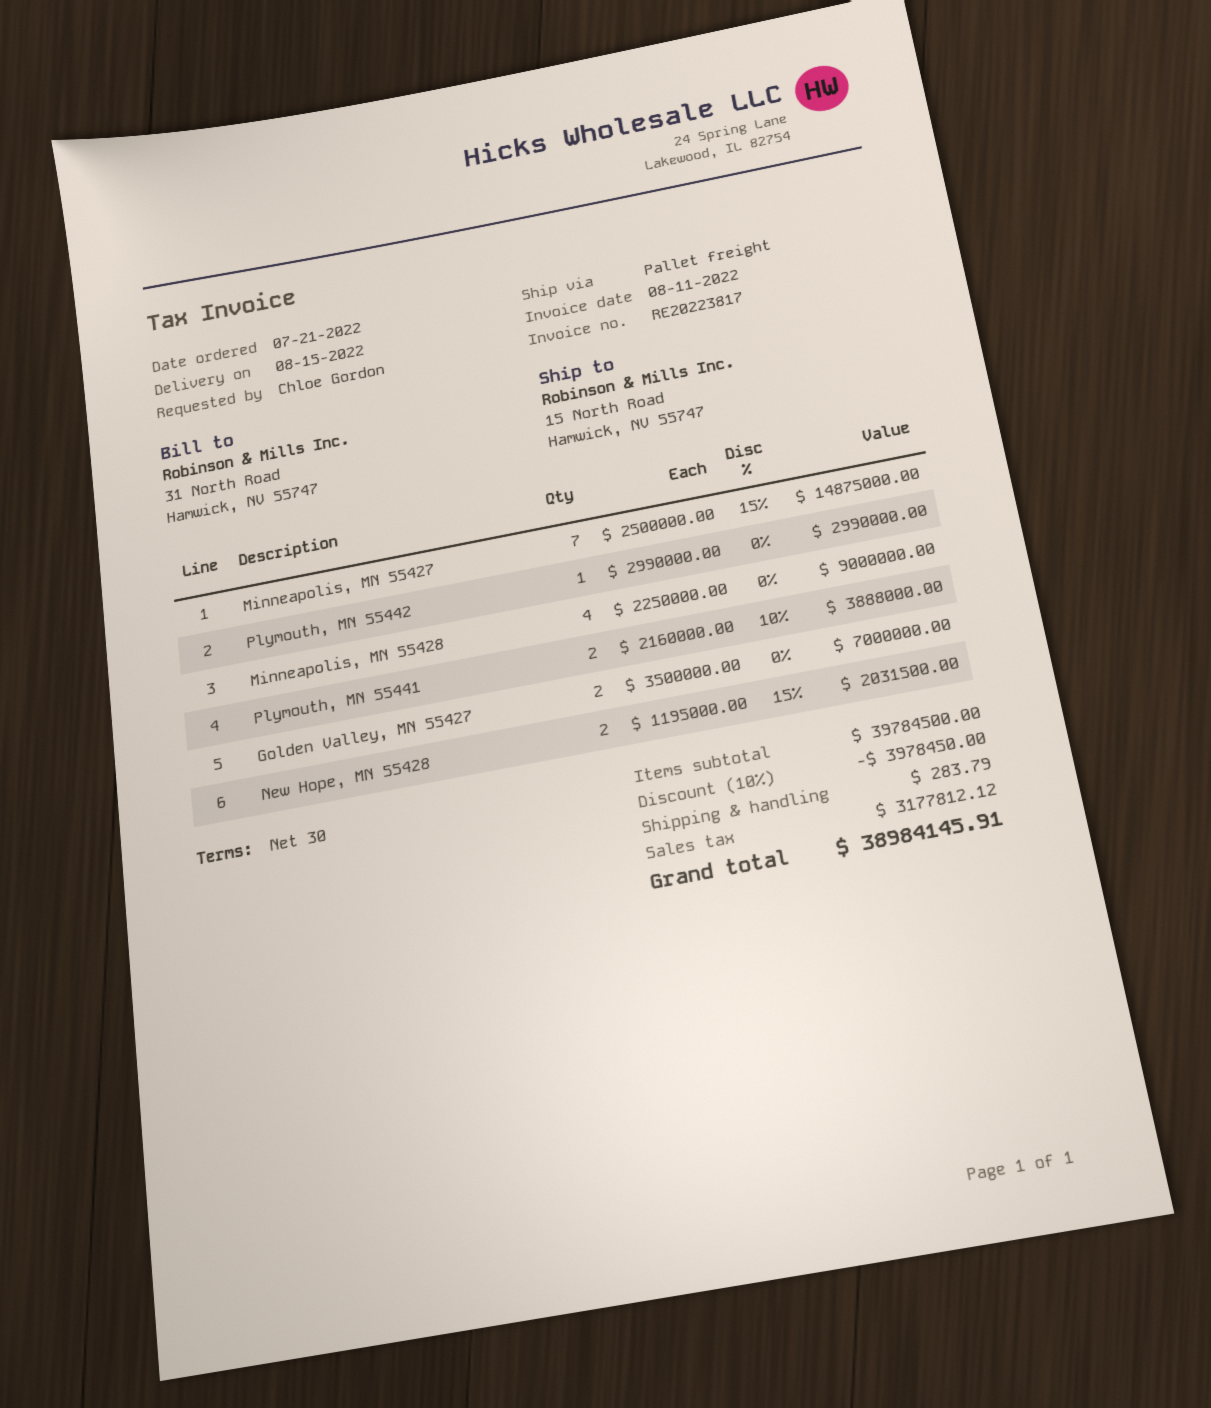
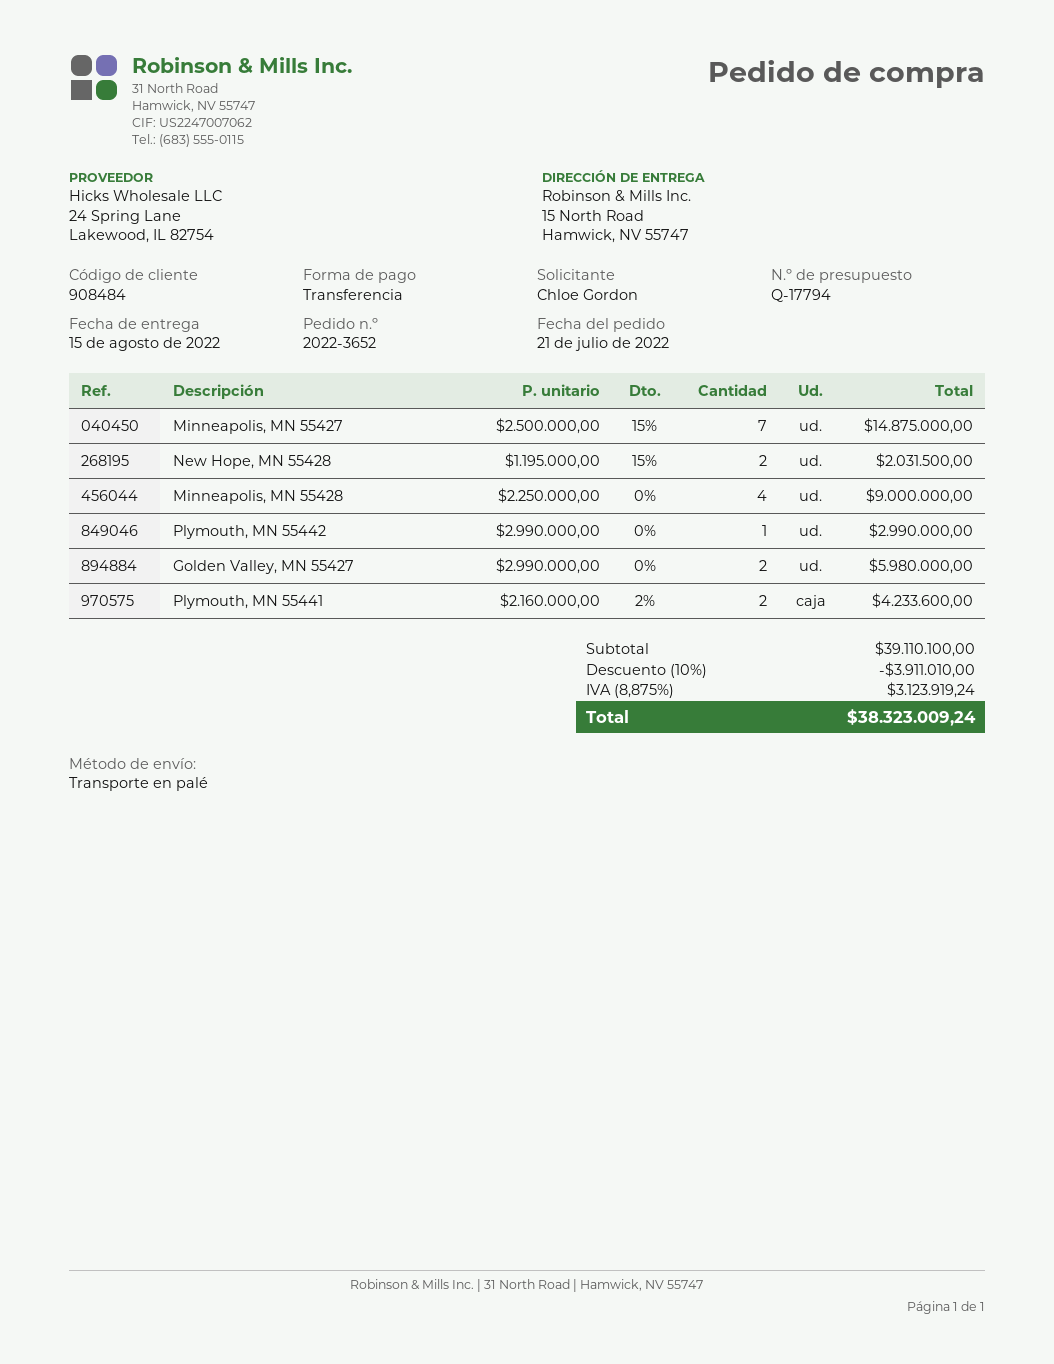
Plymouth, MN 55441: 2 x 2160000.00 - 10% = 3888000.00 -> 2 x 2160000.00 - 2% = 4233600.00
Golden Valley, MN 55427: 2 x 3500000.00 = 7000000.00 -> 2 x 2990000.00 = 5980000.00
subtotal: 39784500.00 -> 39110100.00
discount: 10% = 3978450.00 -> 10% = 3911010.00
shipping: 283.79 -> none
tax: 3177812.12 -> 3123919.24
total: 38984145.91 -> 38323009.24

